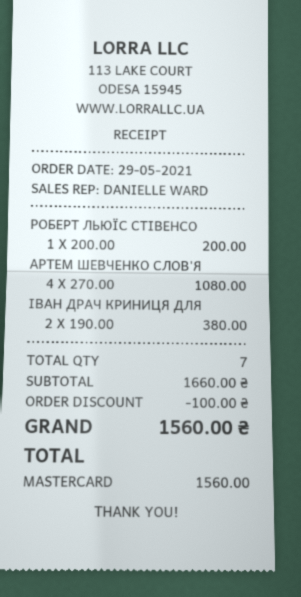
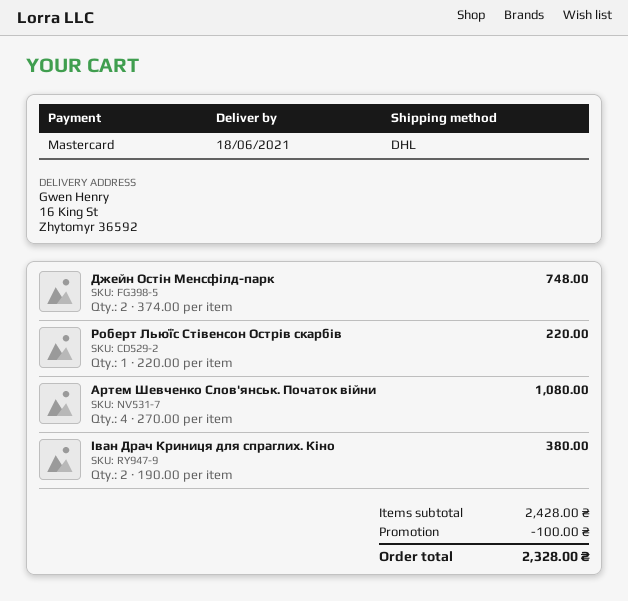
РОБЕРТ ЛЬЮЇС СТІВЕНСО: 1 x 200.00 = 200.00 -> 1 x 220.00 = 220.00
Джейн Остін Менсфілд-парк: none -> 2 x 374.00 = 748.00
subtotal: 1660.00 -> 2428.00
total: 1560.00 -> 2328.00

